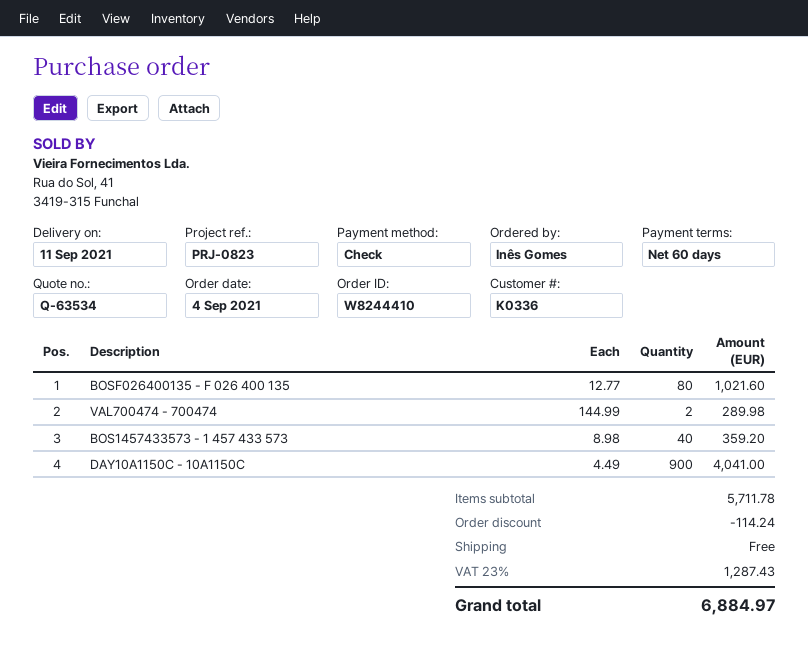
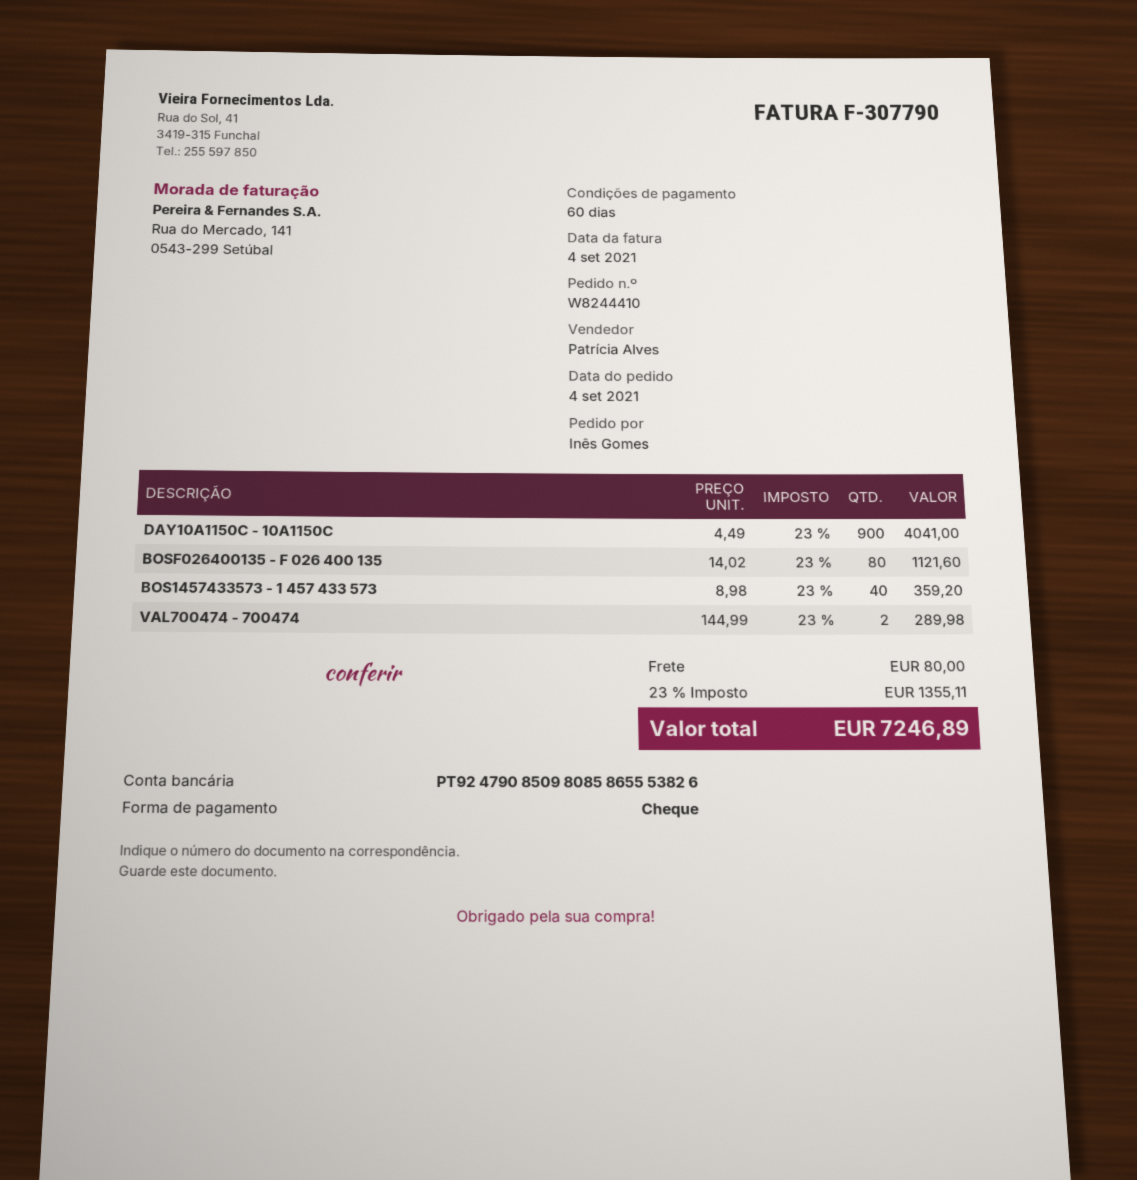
BOSF026400135 - F 026 400 135: 80 x 12.77 = 1021.60 -> 80 x 14.02 = 1121.60
discount: 114.24 -> none
shipping: 0.00 -> 80.00
tax: 23% = 1287.43 -> 23% = 1355.11
total: 6884.97 -> 7246.89

